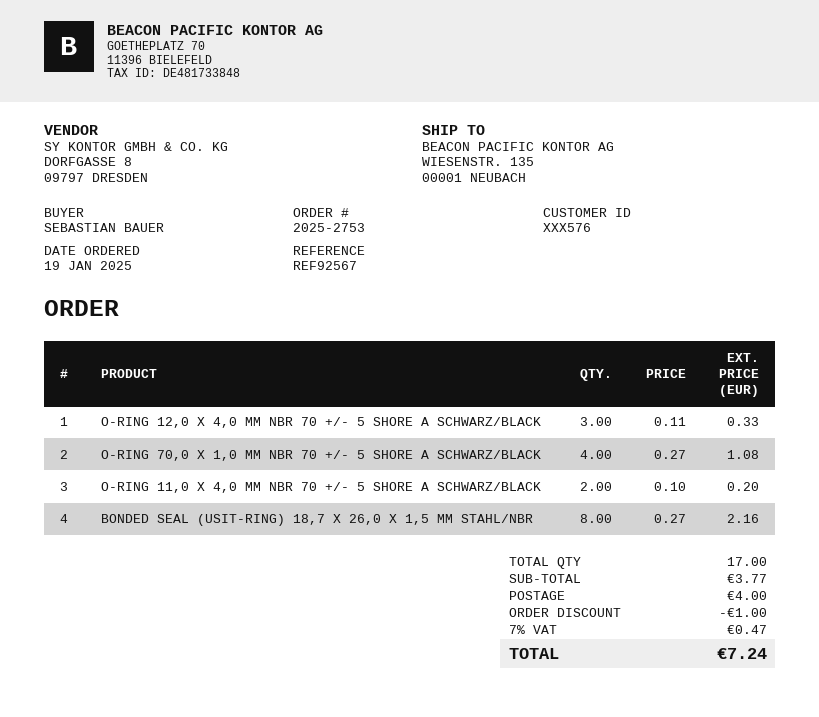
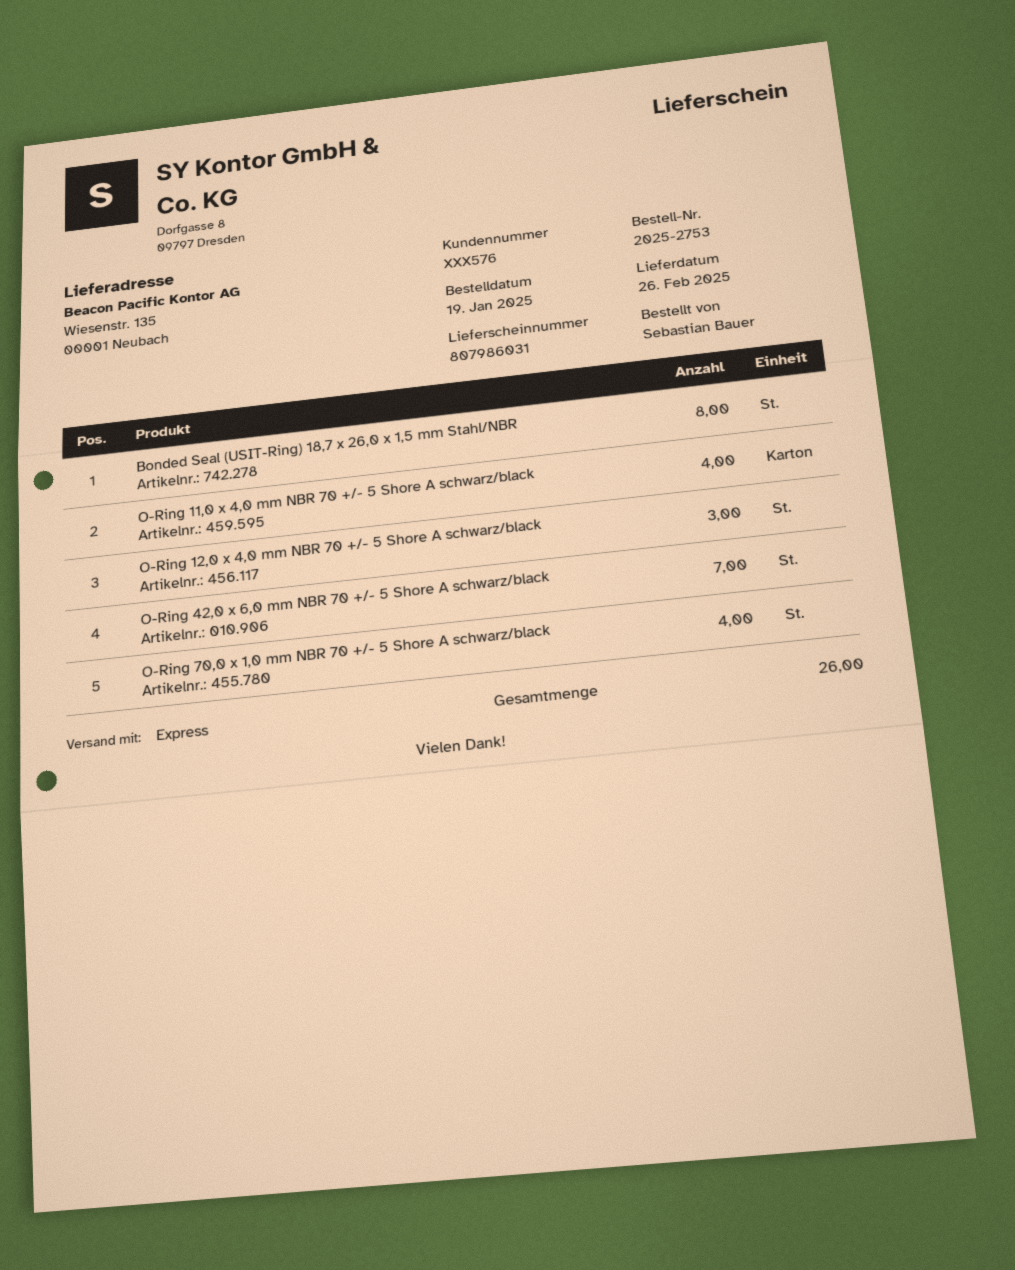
O-RING 11,0 X 4,0 MM NBR 70 +/- 5 SHORE A SCHWARZ/BLACK: 2 -> 4
O-Ring 42,0 x 6,0 mm NBR 70 +/- 5 Shore A schwarz/black: none -> 7
total quantity: 17 -> 26

